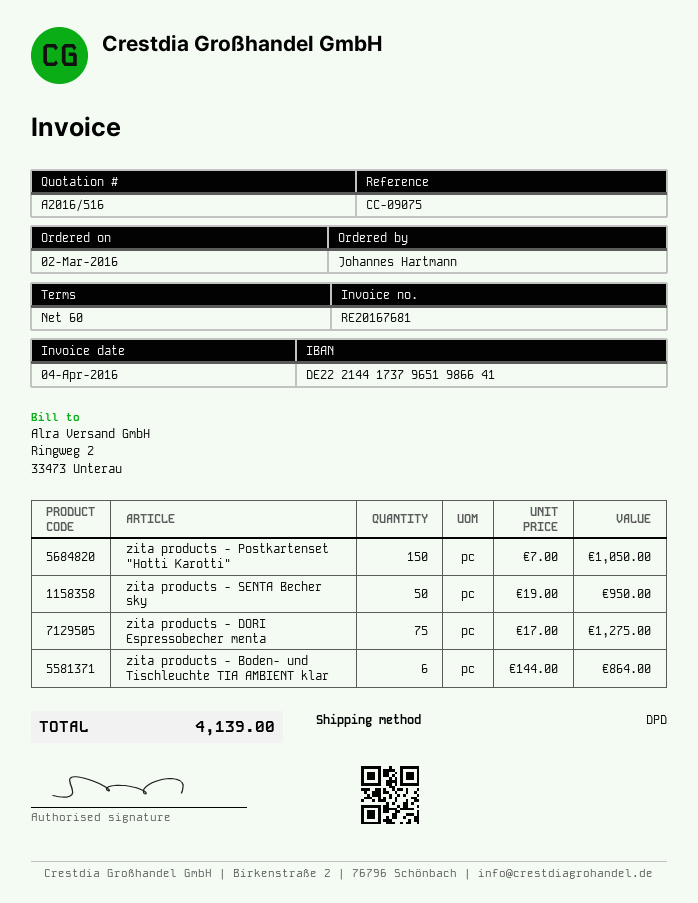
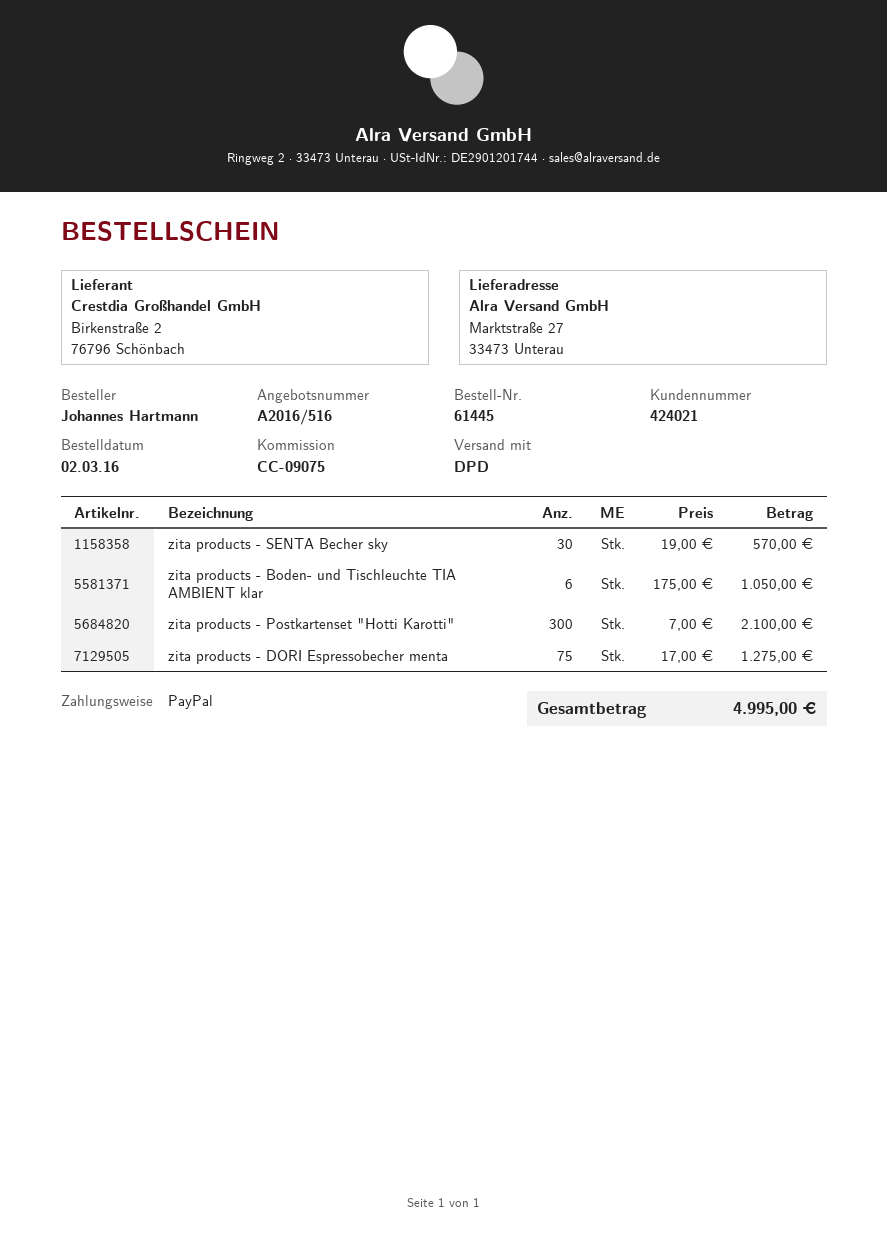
zita products - Postkartenset "Hotti Karotti": 150 x 7.00 = 1050.00 -> 300 x 7.00 = 2100.00
zita products - SENTA Becher sky: 50 x 19.00 = 950.00 -> 30 x 19.00 = 570.00
zita products - Boden- und Tischleuchte TIA AMBIENT klar: 6 x 144.00 = 864.00 -> 6 x 175.00 = 1050.00
total: 4139.00 -> 4995.00

